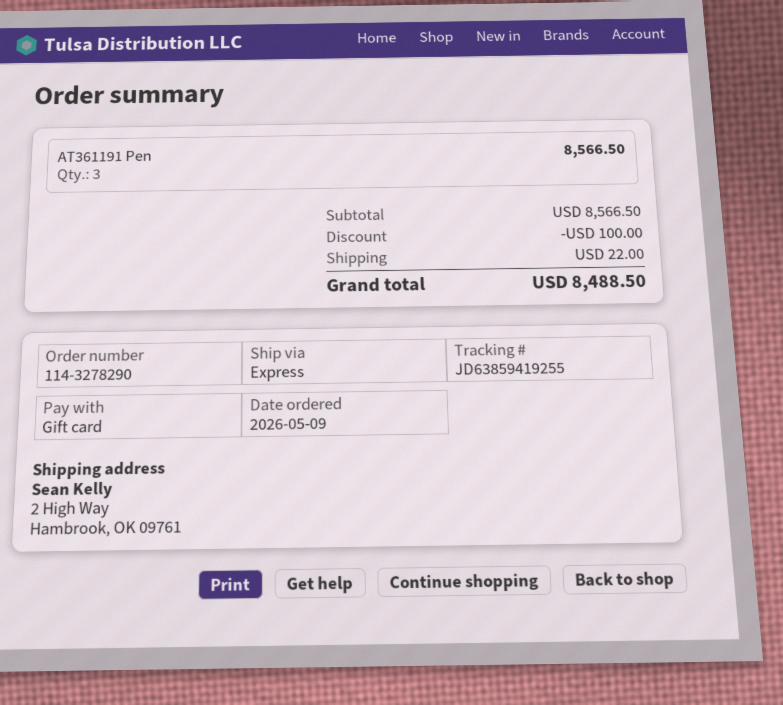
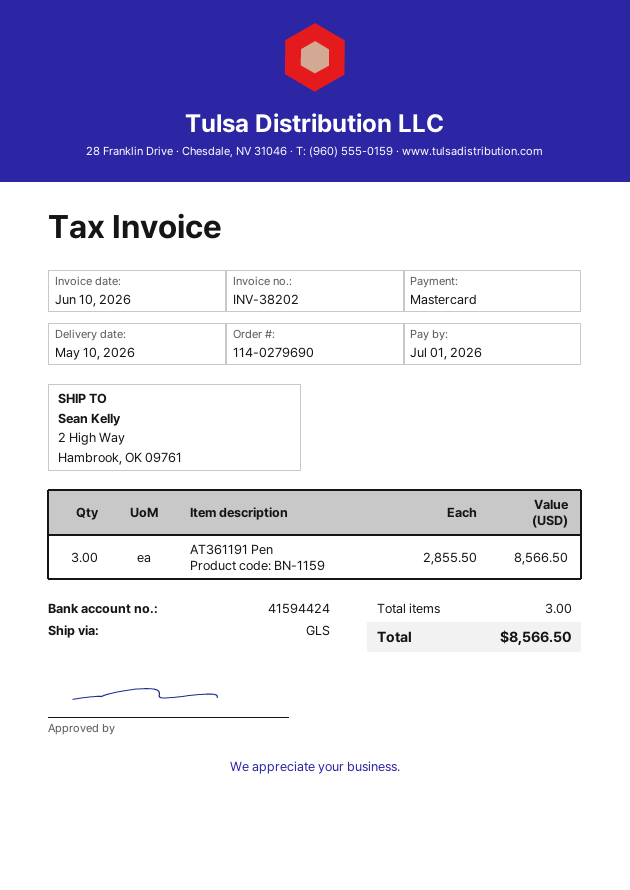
order number: 114-3278290 -> 114-0279690
payment method: gift card -> Mastercard
shipping method: express -> GLS
discount: 100.00 -> none
shipping: 22.00 -> none
total: 8488.50 -> 8566.50

